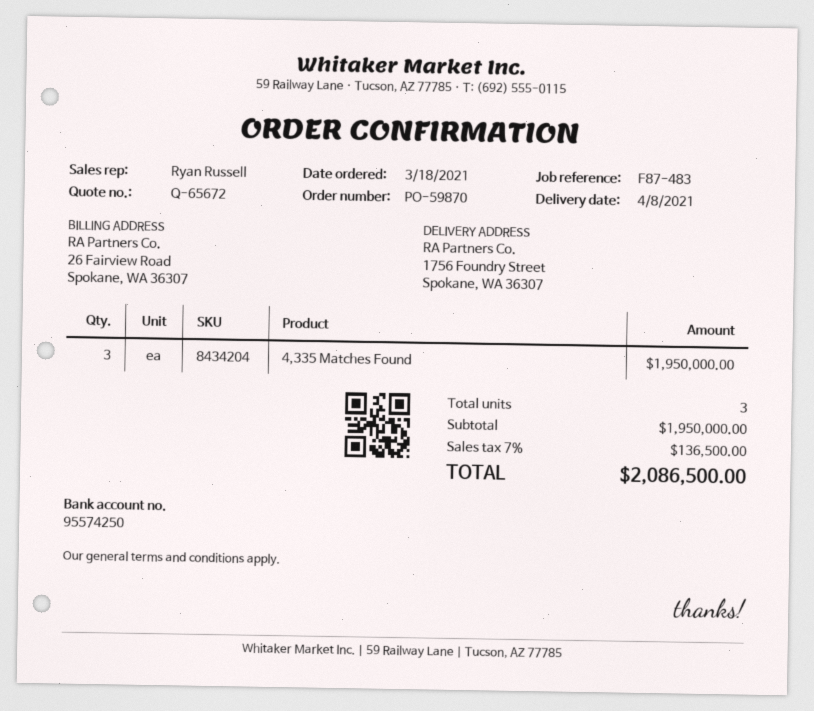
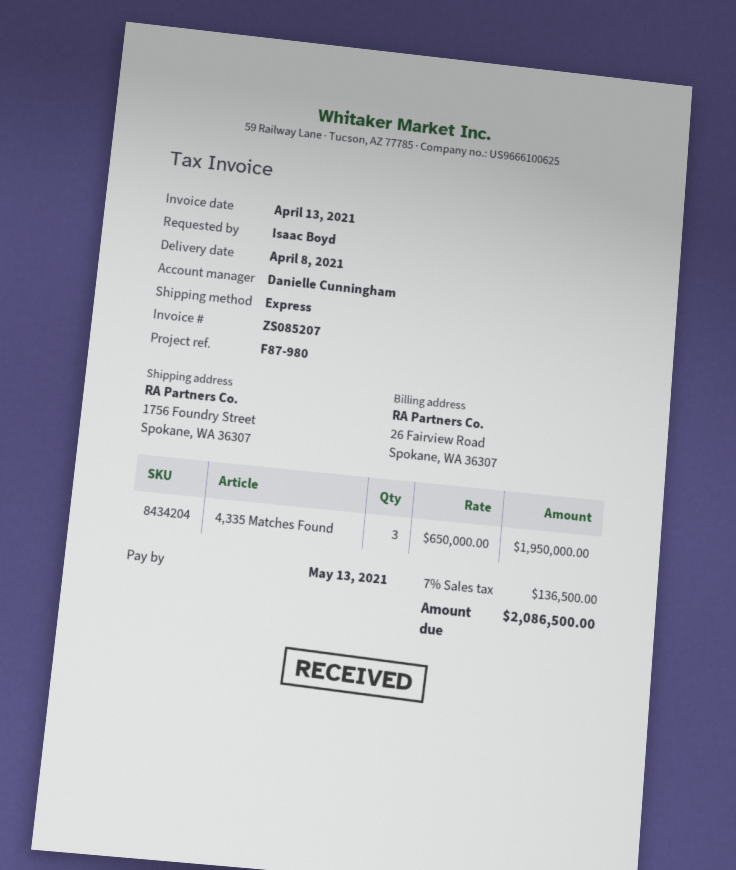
reference: F87-483 -> F87-980
sales rep: Ryan Russell -> Danielle Cunningham

